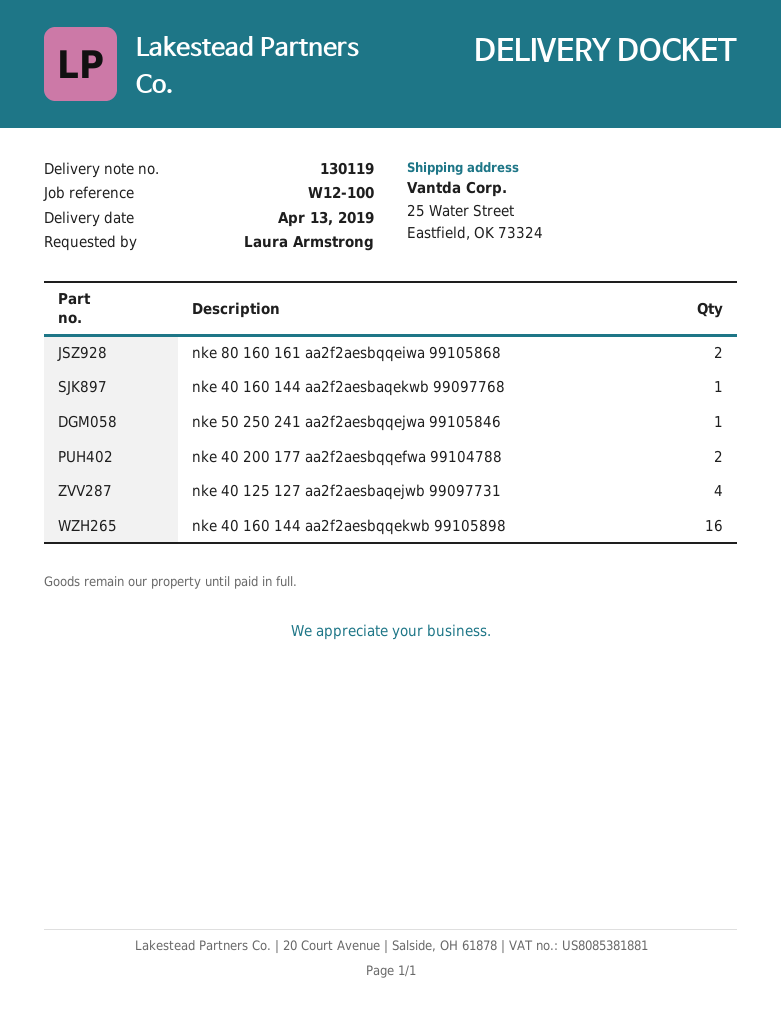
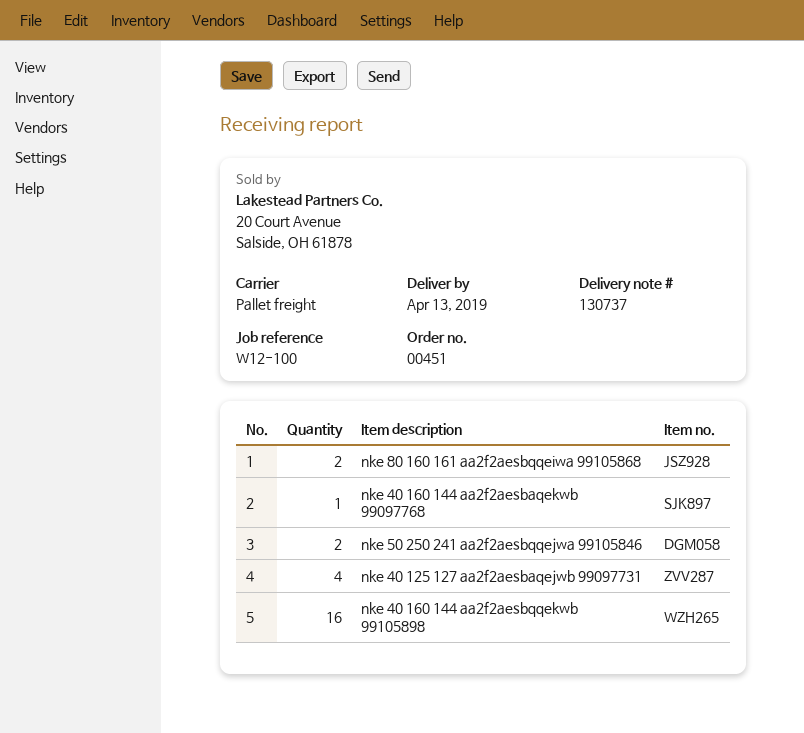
delivery note number: 130119 -> 130737
nke 50 250 241 aa2f2aesbqqejwa 99105846: 1 -> 2
nke 40 200 177 aa2f2aesbqqefwa 99104788: 2 -> none

